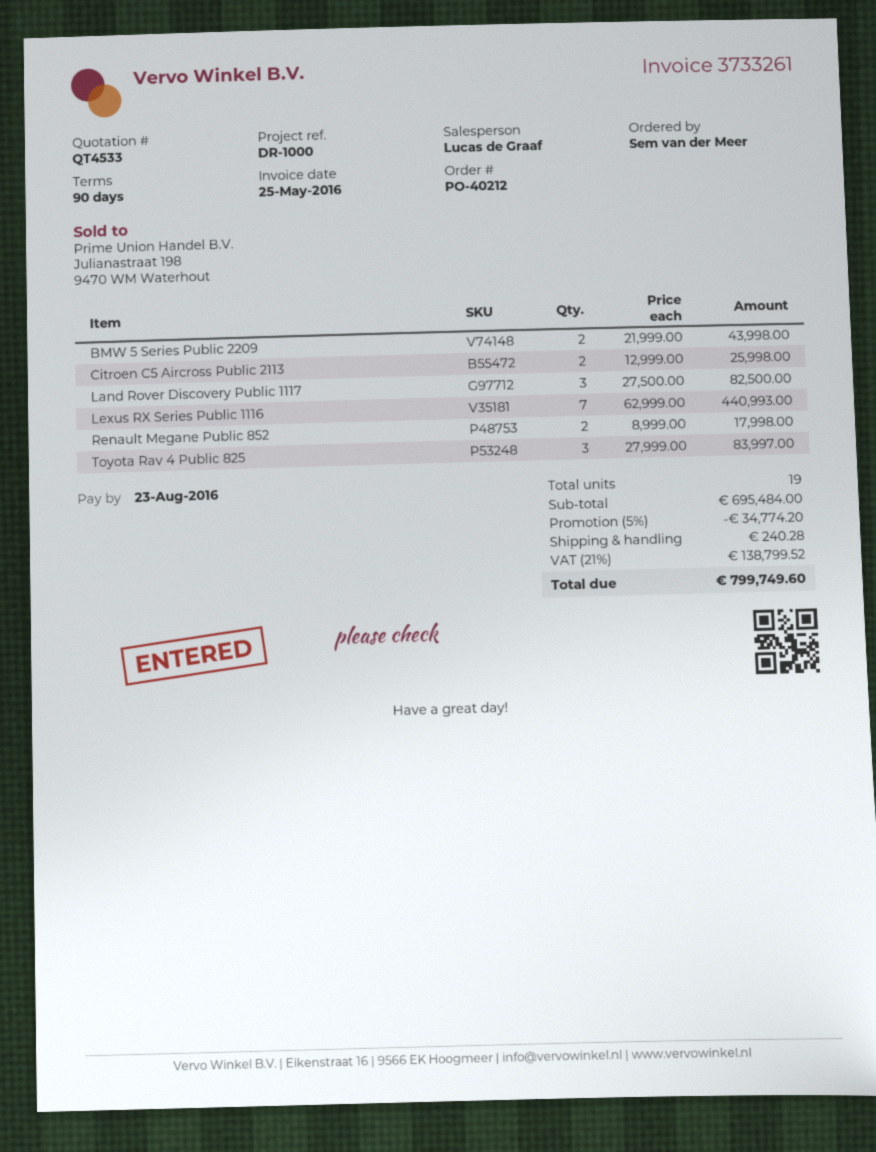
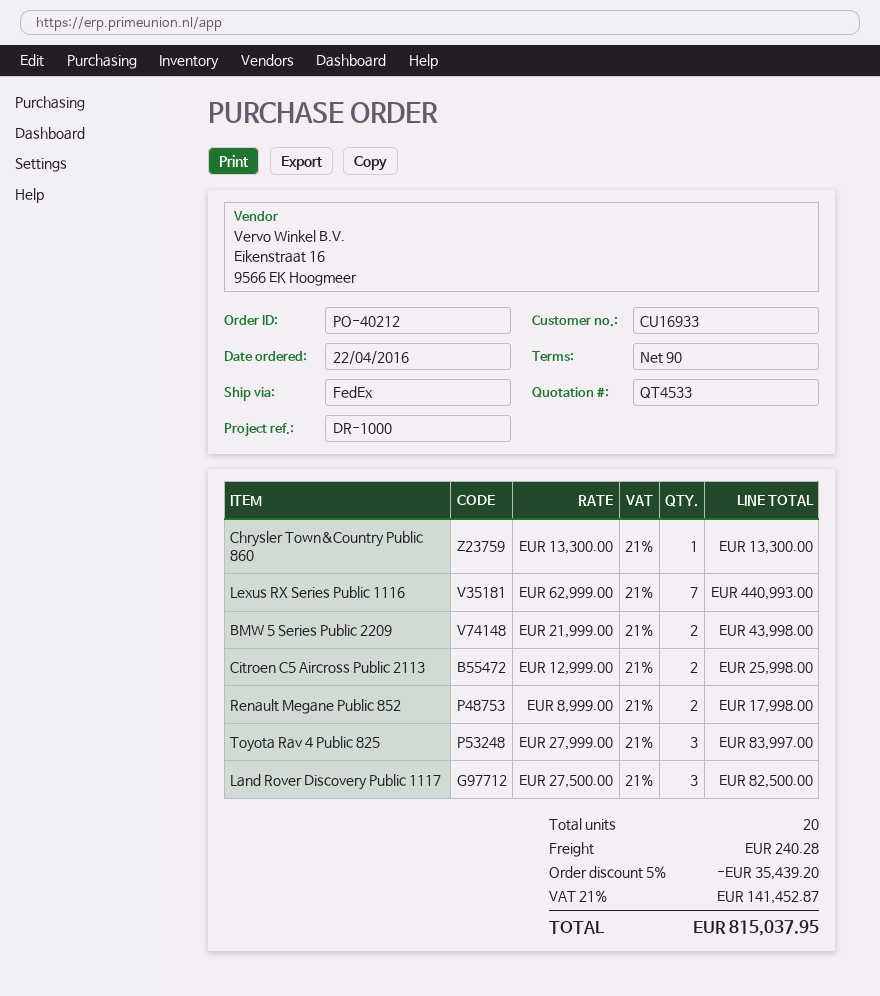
Chrysler Town&Country Public 860: none -> 1 x 13300.00 = 13300.00
total quantity: 19 -> 20
discount: 5% = 34774.20 -> 5% = 35439.20
tax: 21% = 138799.52 -> 21% = 141452.87
total: 799749.60 -> 815037.95

